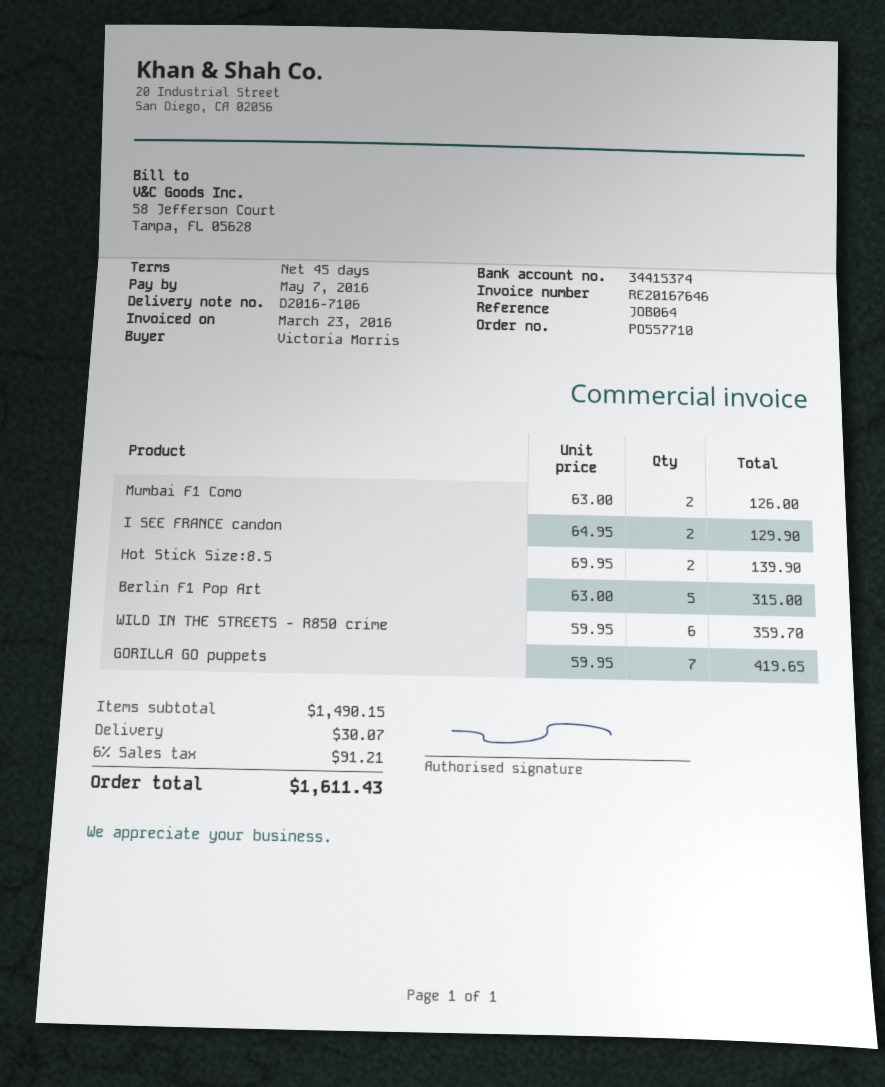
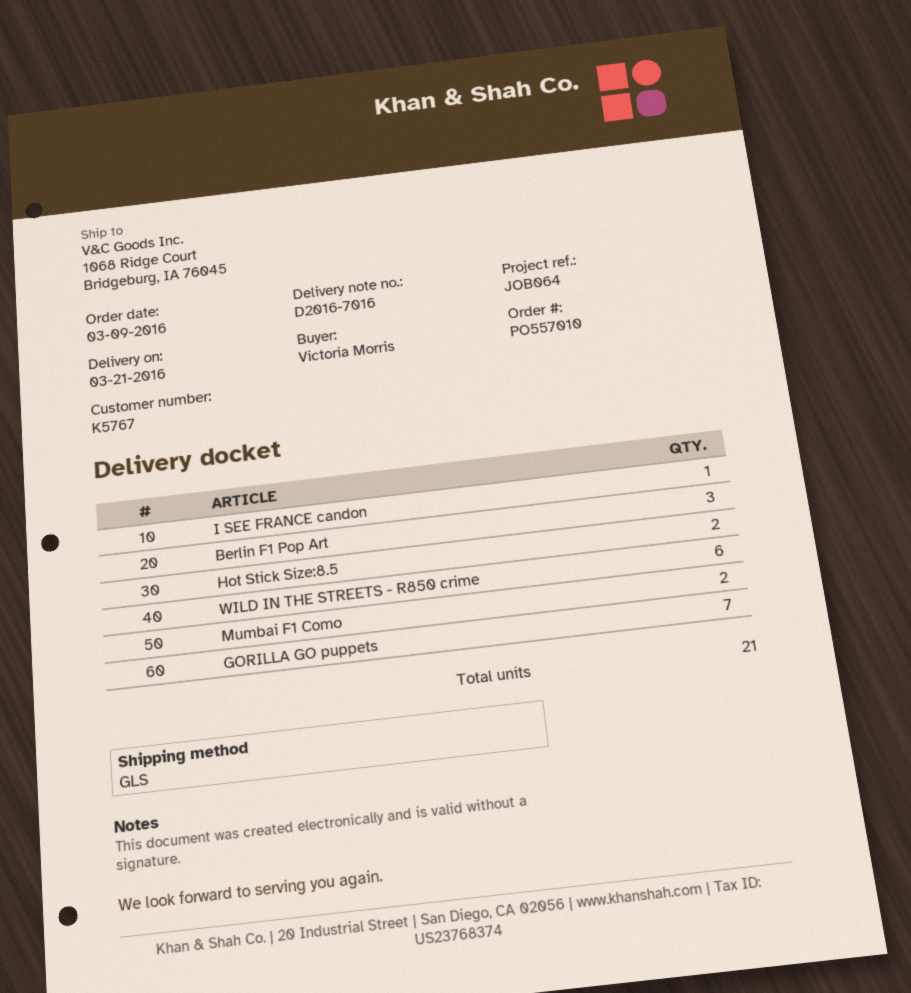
order number: PO557710 -> PO557010
delivery note number: D2016-7106 -> D2016-7016
I SEE FRANCE candon: 2 -> 1
Berlin F1 Pop Art: 5 -> 3

